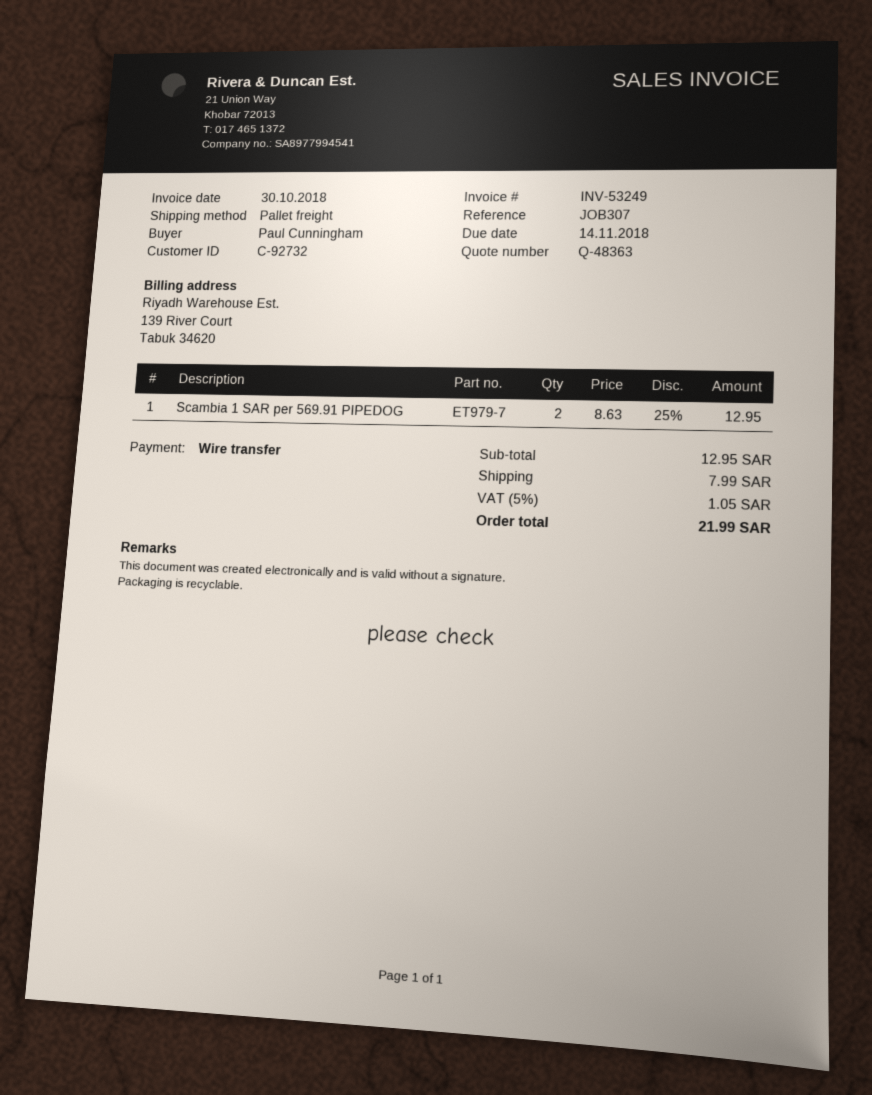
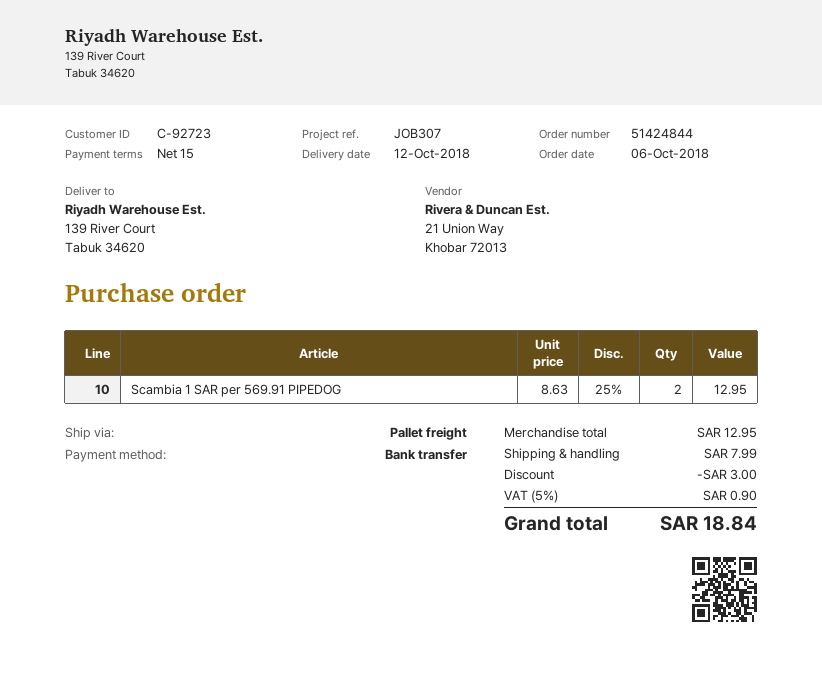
customer number: C-92732 -> C-92723
discount: none -> 3.00
tax: 5% = 1.05 -> 5% = 0.90
total: 21.99 -> 18.84

